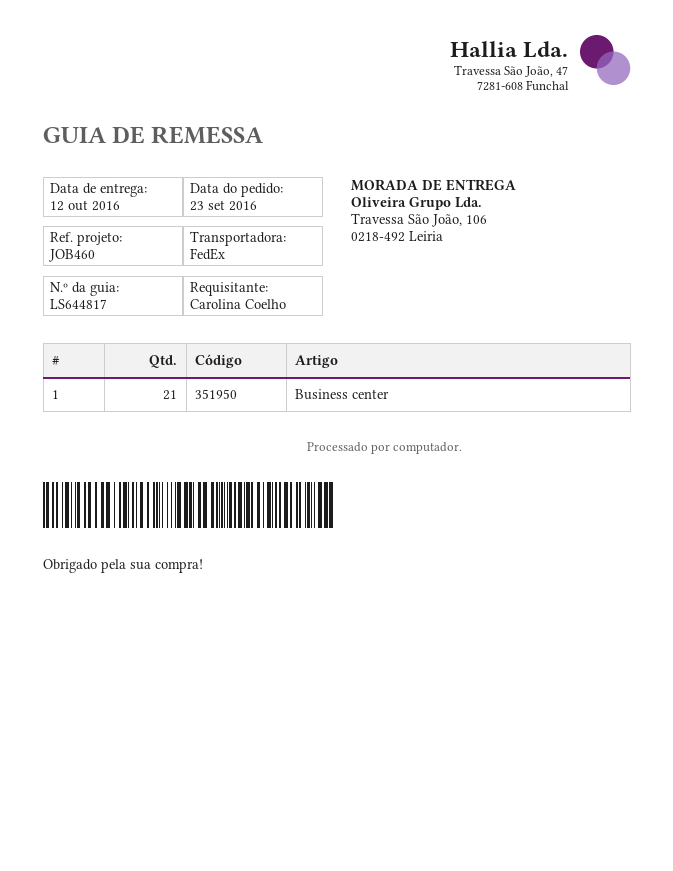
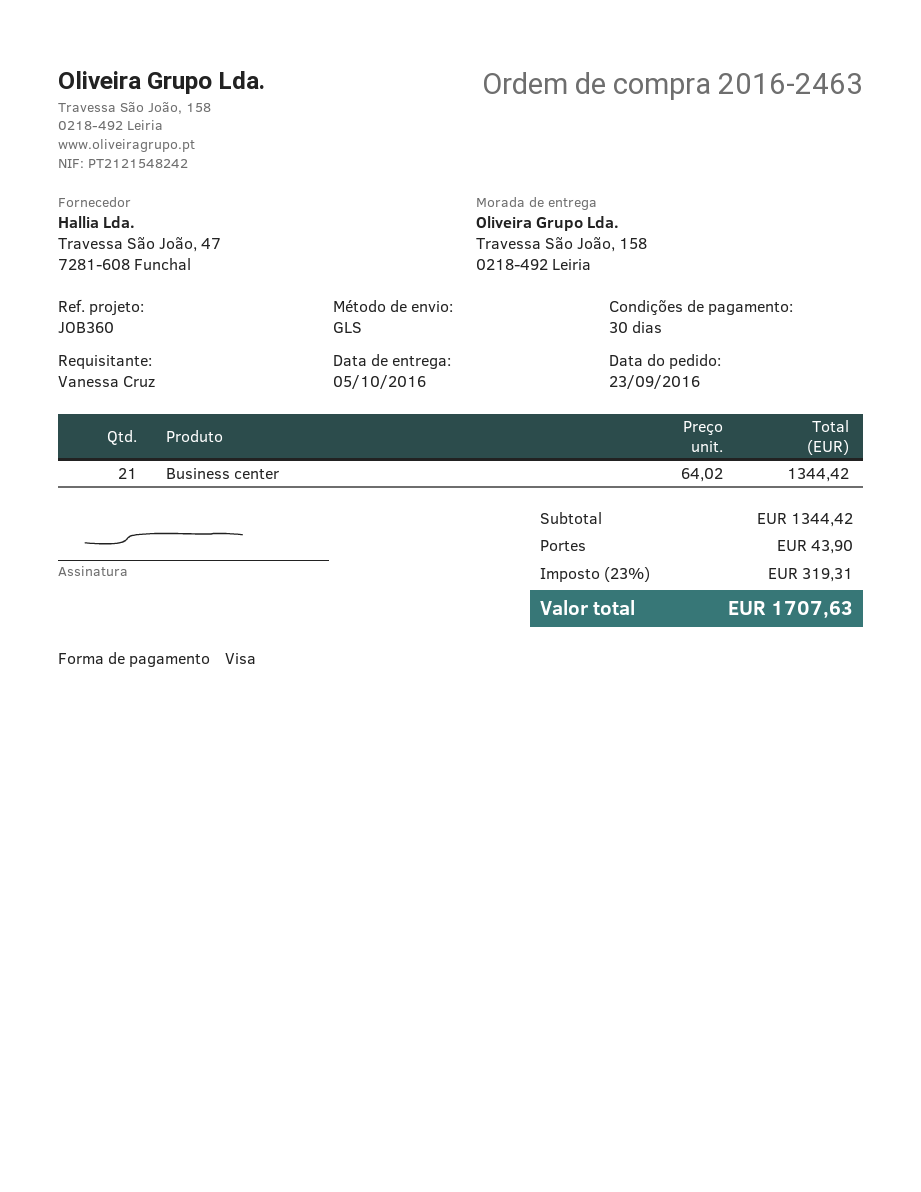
delivery date: 2016-10-12 -> 2016-10-05
reference: JOB460 -> JOB360
ordered by: Carolina Coelho -> Vanessa Cruz
shipping method: FedEx -> GLS
ship to: Travessa São João, 106, 0218-492 Leiria -> Travessa São João, 158, 0218-492 Leiria

